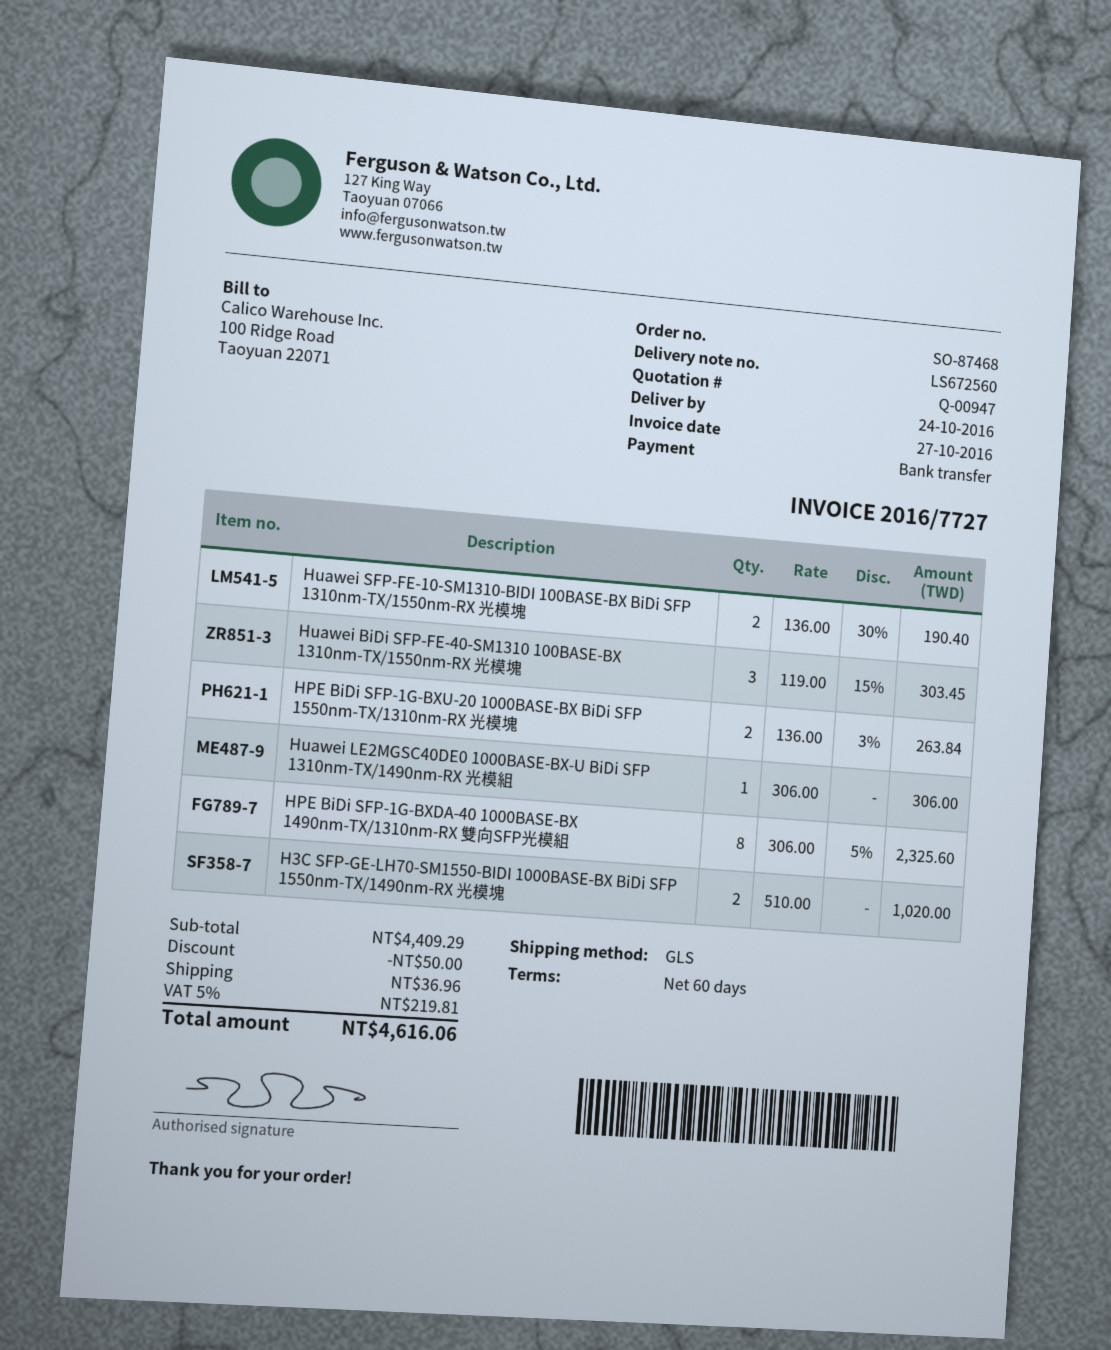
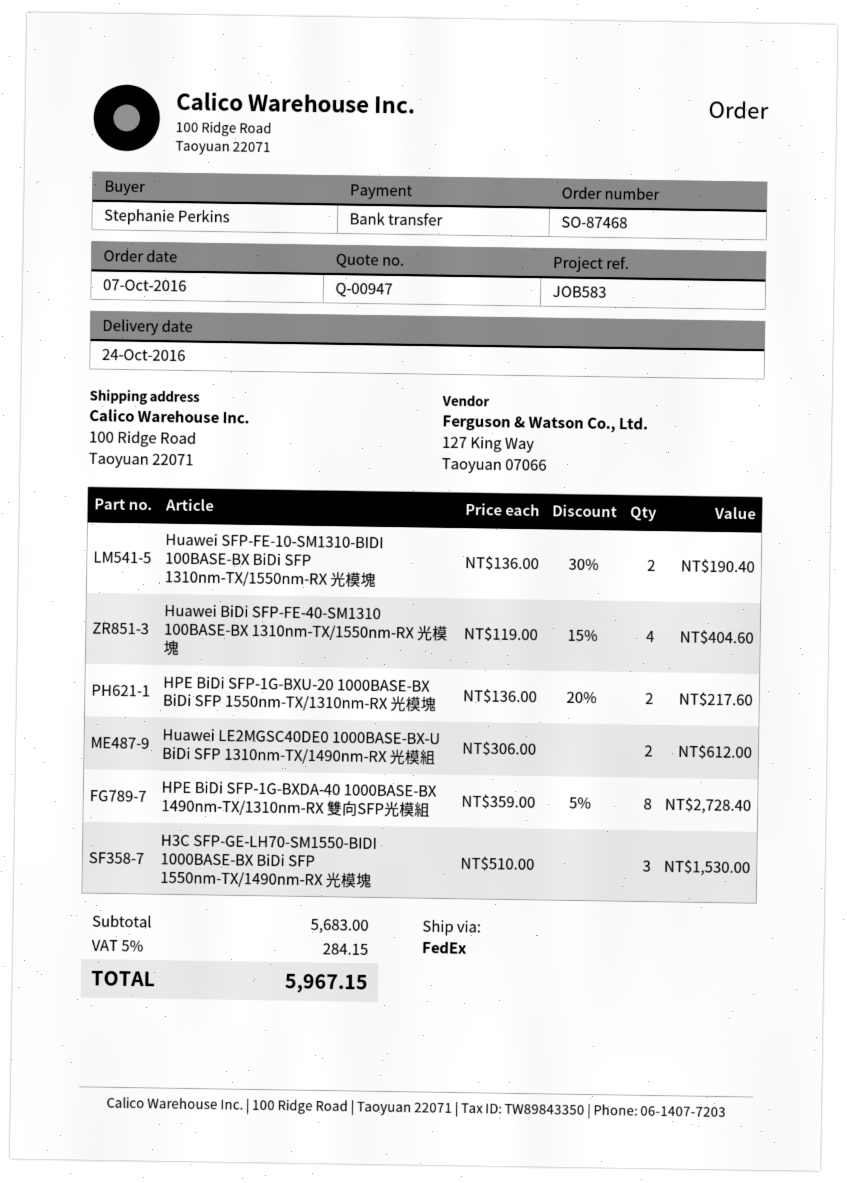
shipping method: GLS -> FedEx
Huawei BiDi SFP-FE-40-SM1310 100BASE-BX 1310nm-TX/1550nm-RX 光模塊: 3 x 119.00 - 15% = 303.45 -> 4 x 119.00 - 15% = 404.60
HPE BiDi SFP-1G-BXU-20 1000BASE-BX BiDi SFP 1550nm-TX/1310nm-RX 光模塊: 2 x 136.00 - 3% = 263.84 -> 2 x 136.00 - 20% = 217.60
Huawei LE2MGSC40DE0 1000BASE-BX-U BiDi SFP 1310nm-TX/1490nm-RX 光模組: 1 x 306.00 = 306.00 -> 2 x 306.00 = 612.00
HPE BiDi SFP-1G-BXDA-40 1000BASE-BX 1490nm-TX/1310nm-RX 雙向SFP光模組: 8 x 306.00 - 5% = 2325.60 -> 8 x 359.00 - 5% = 2728.40
H3C SFP-GE-LH70-SM1550-BIDI 1000BASE-BX BiDi SFP 1550nm-TX/1490nm-RX 光模塊: 2 x 510.00 = 1020.00 -> 3 x 510.00 = 1530.00
subtotal: 4409.29 -> 5683.00
discount: 50.00 -> none
shipping: 36.96 -> none
tax: 5% = 219.81 -> 5% = 284.15
total: 4616.06 -> 5967.15

